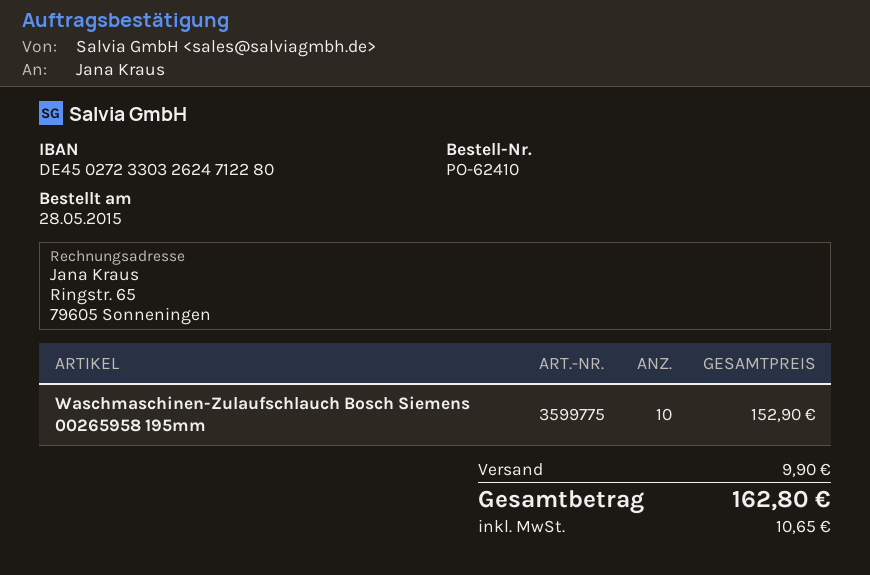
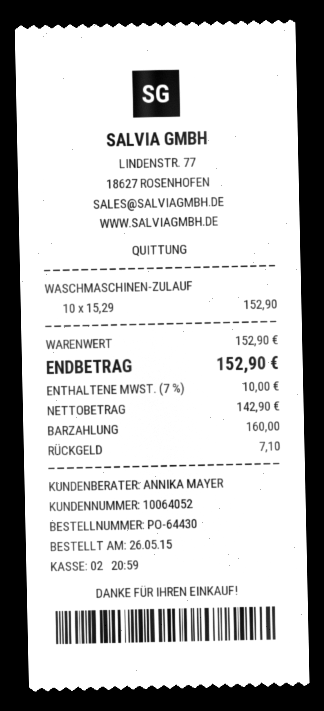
order number: PO-62410 -> PO-64430
order date: 2015-05-28 -> 2015-05-26
shipping: 9.90 -> none
tax: 10.65 -> 10.00
total: 162.80 -> 152.90

